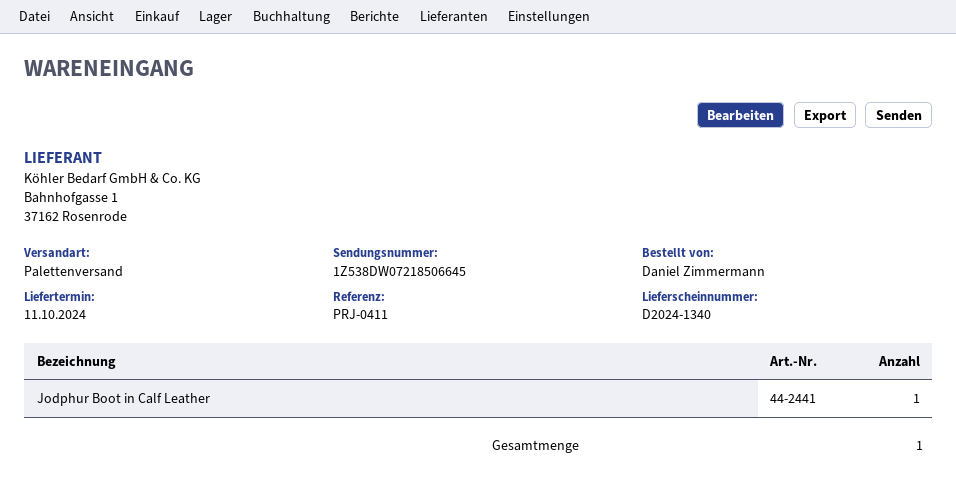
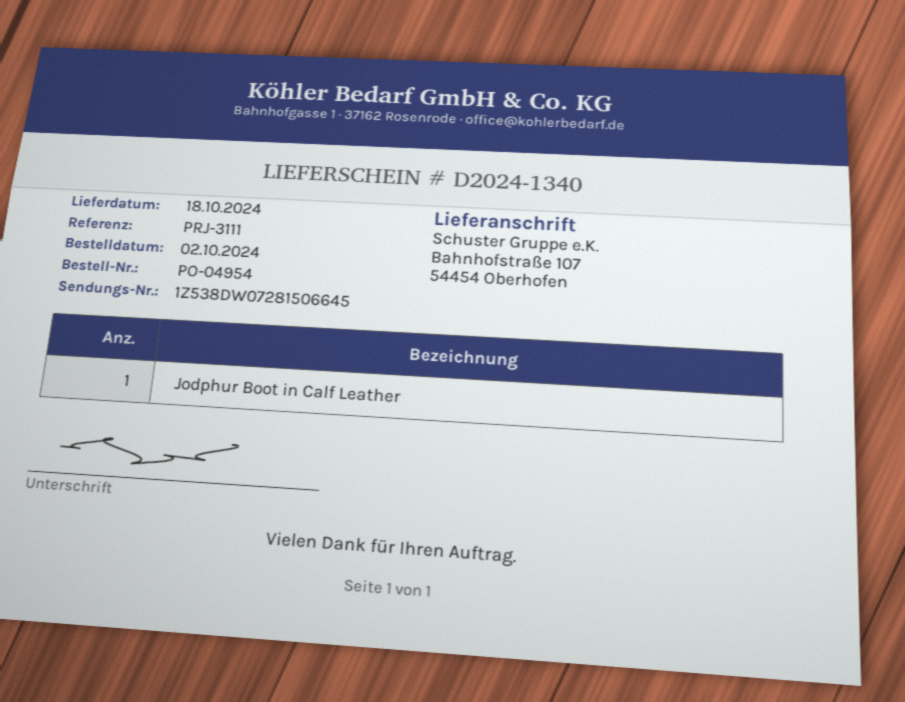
delivery date: 2024-10-11 -> 2024-10-18
reference: PRJ-0411 -> PRJ-3111
tracking number: 1Z538DW07218506645 -> 1Z538DW07281506645

